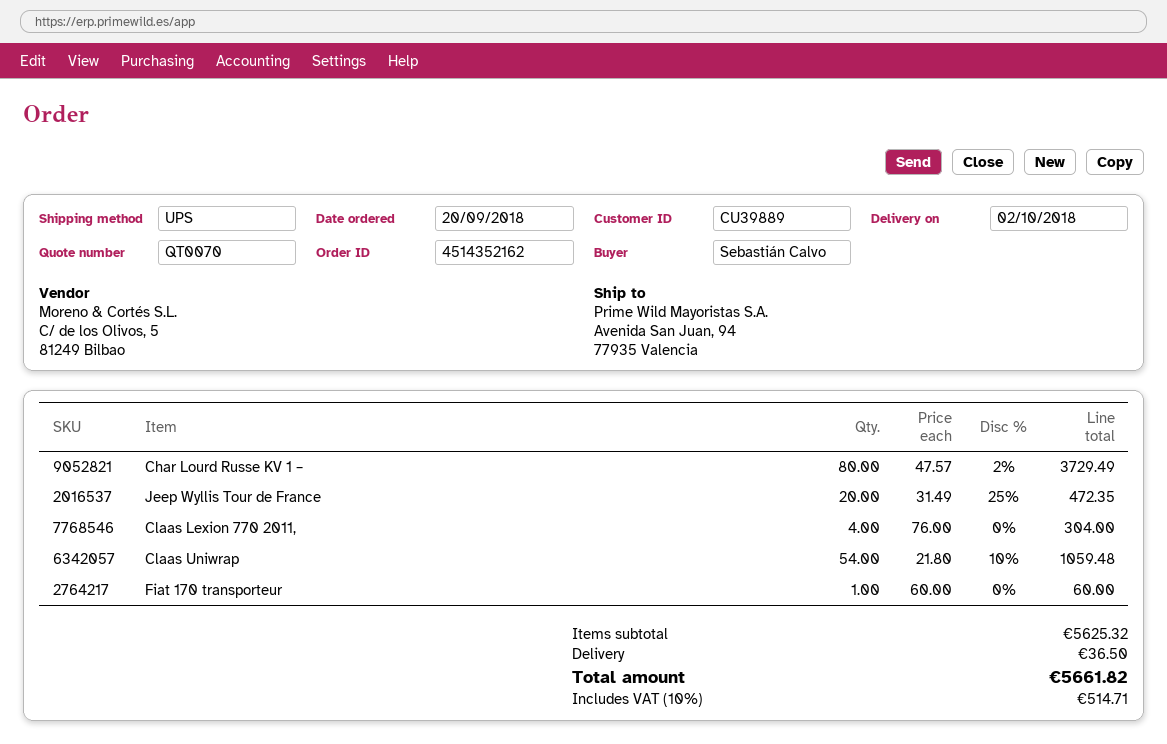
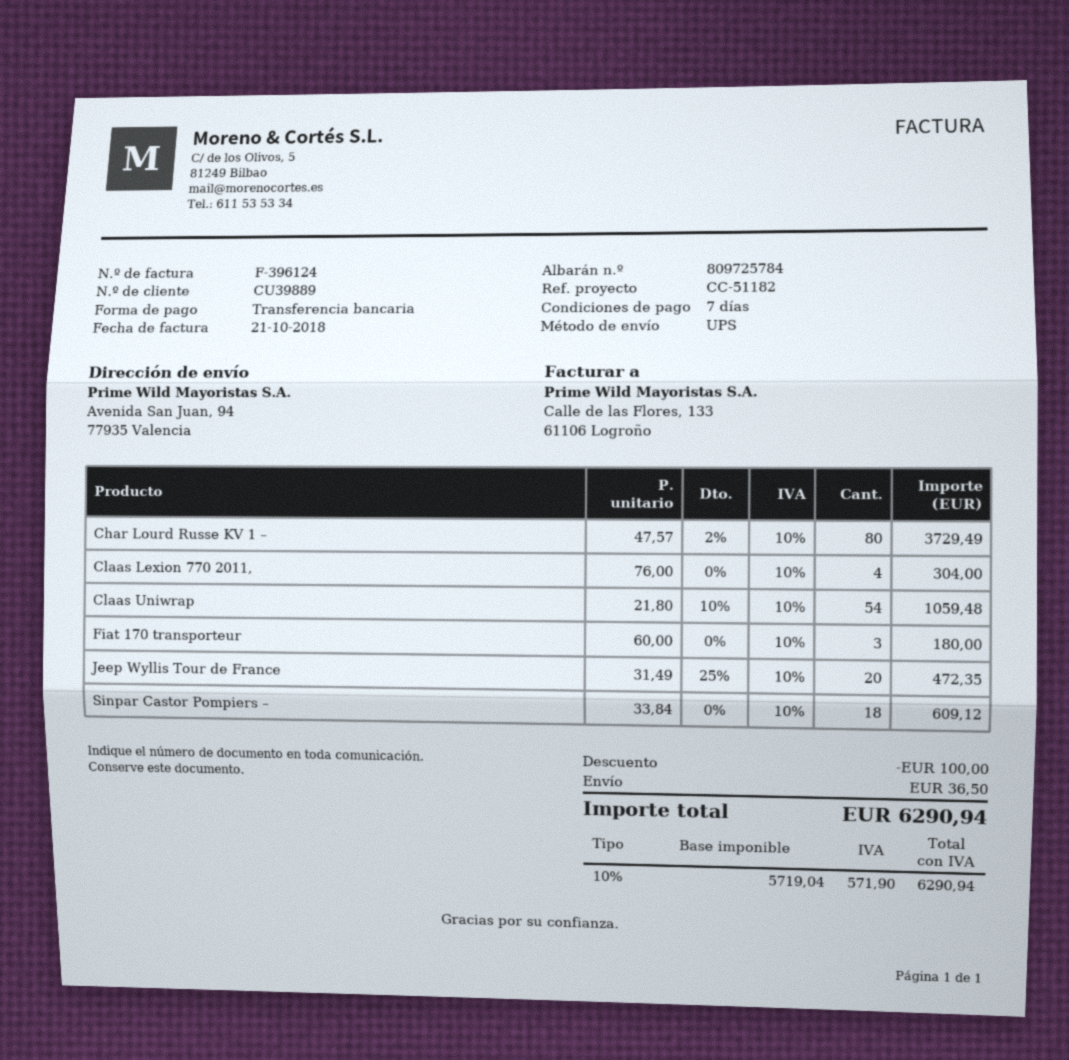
Fiat 170 transporteur: 1 x 60.00 = 60.00 -> 3 x 60.00 = 180.00
Sinpar Castor Pompiers –: none -> 18 x 33.84 = 609.12
discount: none -> 100.00
tax: 10% = 514.71 -> 10% = 571.90
total: 5661.82 -> 6290.94

